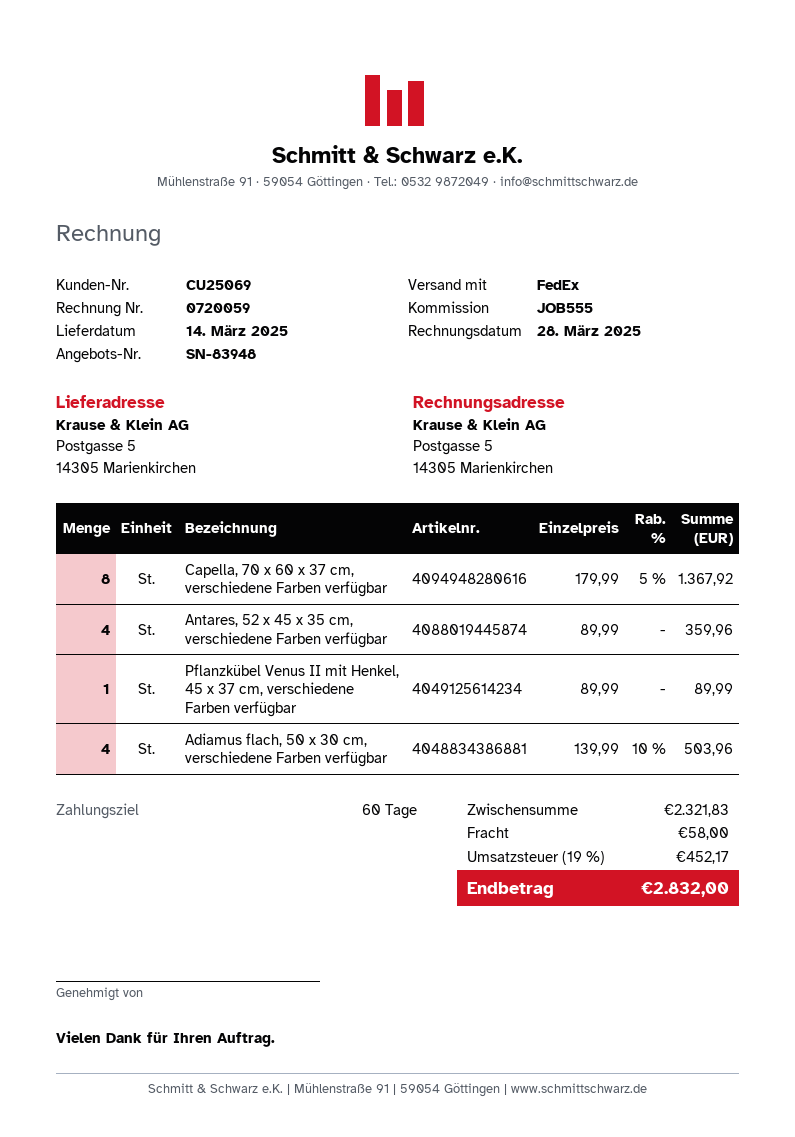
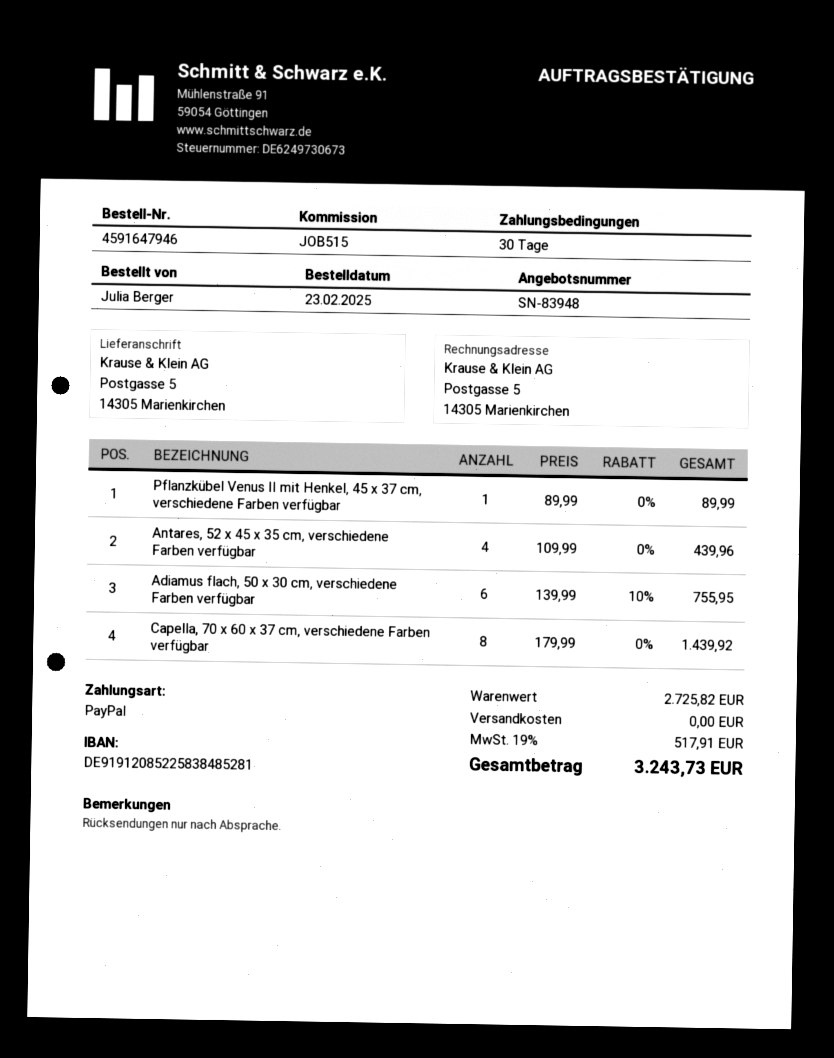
payment terms: 60 days -> 30 days
reference: JOB555 -> JOB515
Capella, 70 x 60 x 37 cm, verschiedene Farben verfügbar: 8 x 179.99 - 5% = 1367.92 -> 8 x 179.99 = 1439.92
Antares, 52 x 45 x 35 cm, verschiedene Farben verfügbar: 4 x 89.99 = 359.96 -> 4 x 109.99 = 439.96
Adiamus flach, 50 x 30 cm, verschiedene Farben verfügbar: 4 x 139.99 - 10% = 503.96 -> 6 x 139.99 - 10% = 755.95
subtotal: 2321.83 -> 2725.82
shipping: 58.00 -> 0.00
tax: 19% = 452.17 -> 19% = 517.91
total: 2832.00 -> 3243.73

